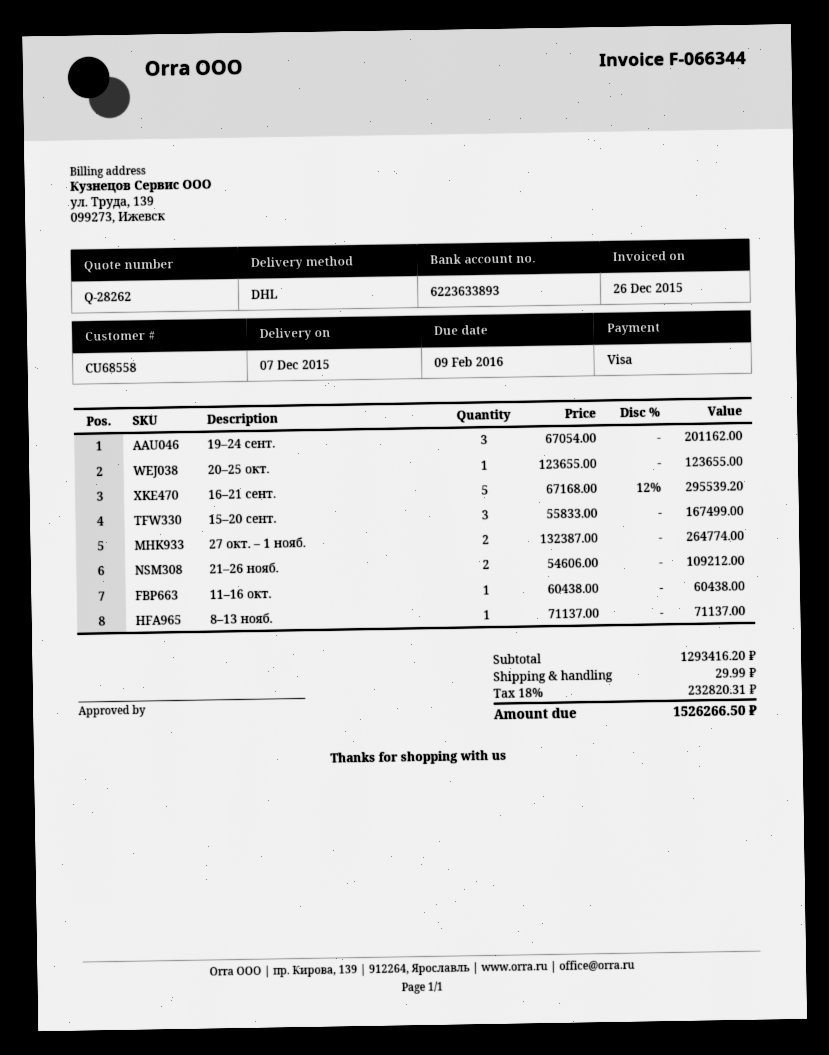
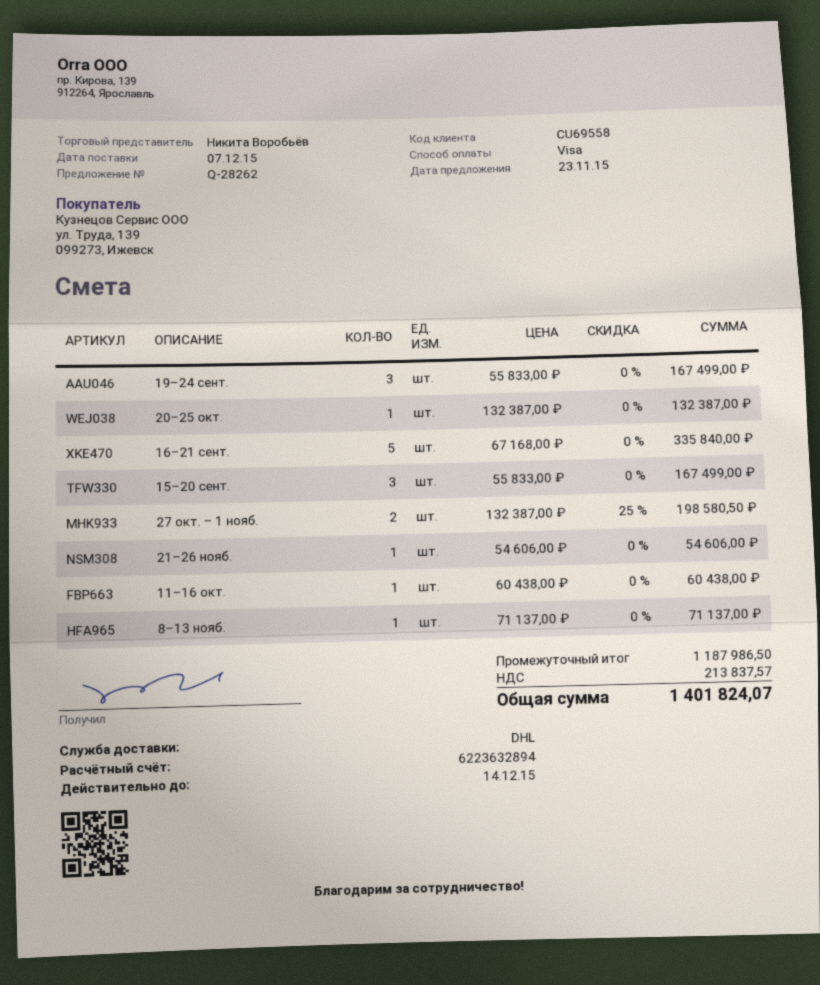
customer number: CU68558 -> CU69558
bank account: 6223633893 -> 6223632894
19–24 сент.: 3 x 67054.00 = 201162.00 -> 3 x 55833.00 = 167499.00
20–25 окт.: 1 x 123655.00 = 123655.00 -> 1 x 132387.00 = 132387.00
16–21 сент.: 5 x 67168.00 - 12% = 295539.20 -> 5 x 67168.00 = 335840.00
27 окт. – 1 нояб.: 2 x 132387.00 = 264774.00 -> 2 x 132387.00 - 25% = 198580.50
21–26 нояб.: 2 x 54606.00 = 109212.00 -> 1 x 54606.00 = 54606.00
subtotal: 1293416.20 -> 1187986.50
shipping: 29.99 -> none
tax: 232820.31 -> 213837.57
total: 1526266.50 -> 1401824.07

